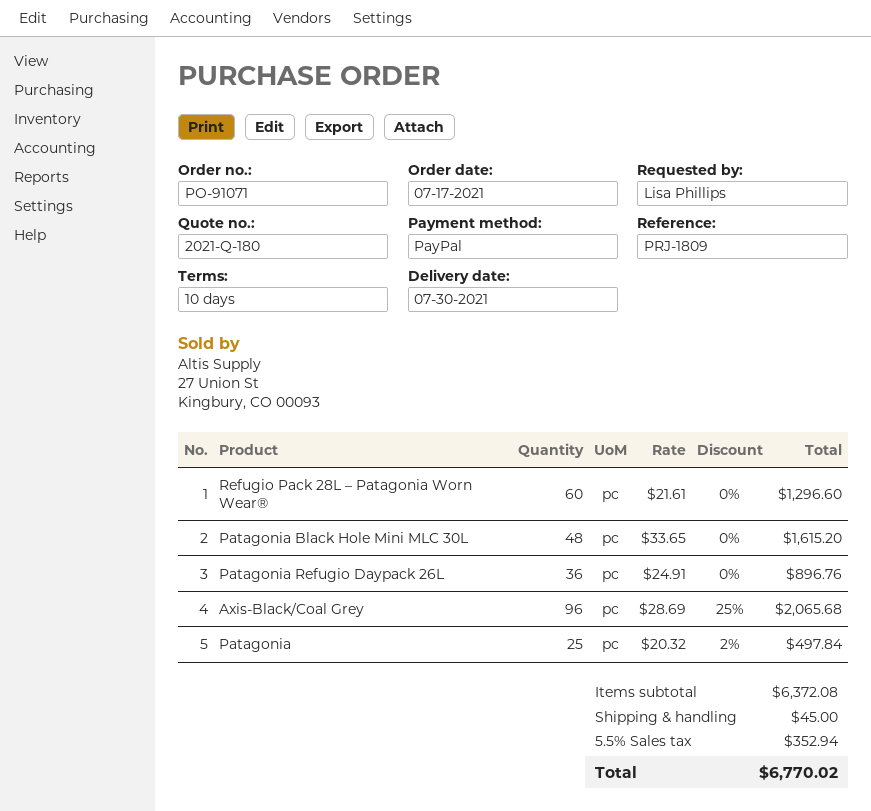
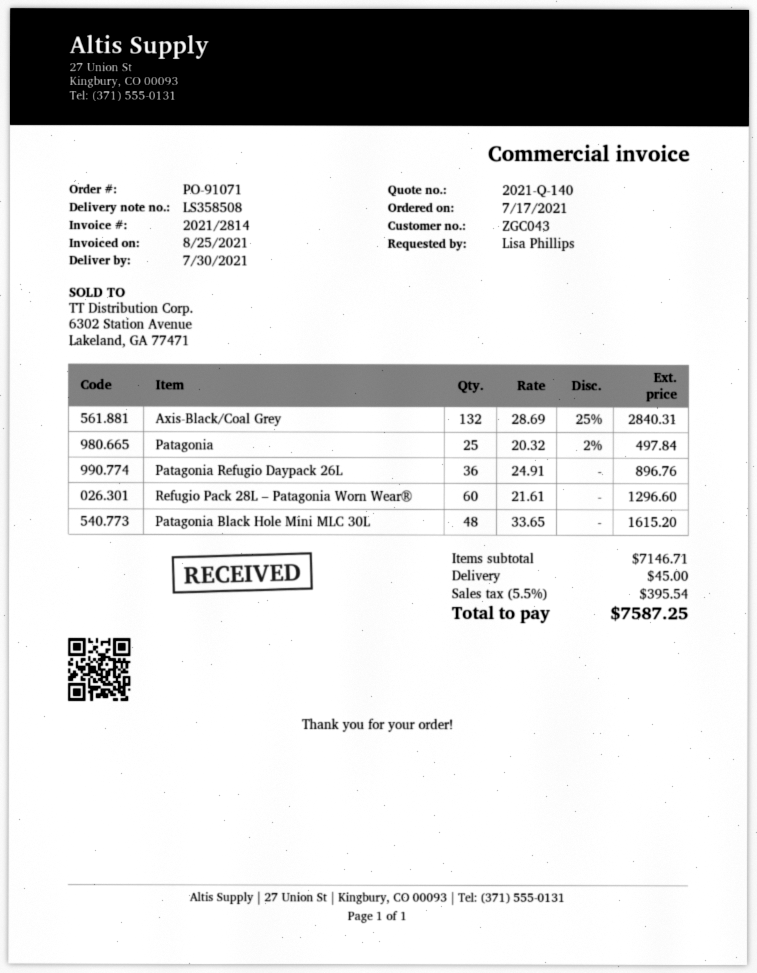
quote number: 2021-Q-180 -> 2021-Q-140
Axis-Black/Coal Grey: 96 x 28.69 - 25% = 2065.68 -> 132 x 28.69 - 25% = 2840.31
subtotal: 6372.08 -> 7146.71
tax: 5.5% = 352.94 -> 5.5% = 395.54
total: 6770.02 -> 7587.25

